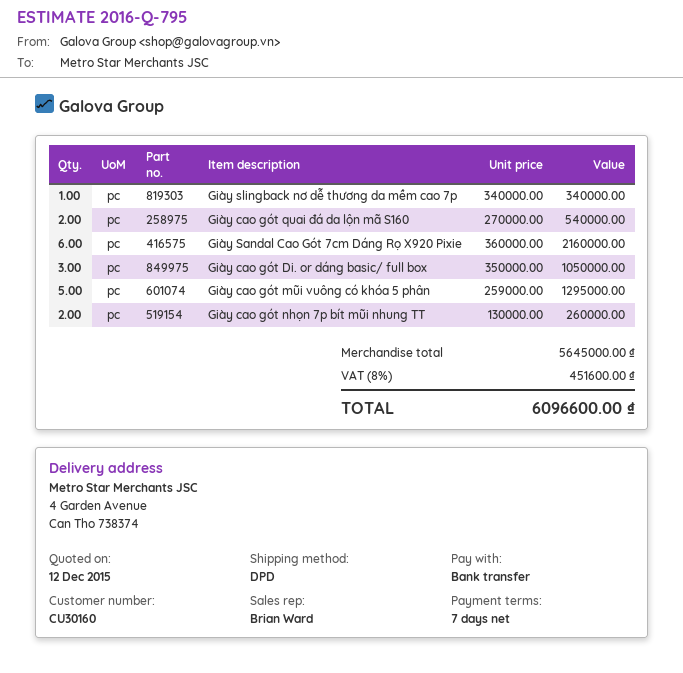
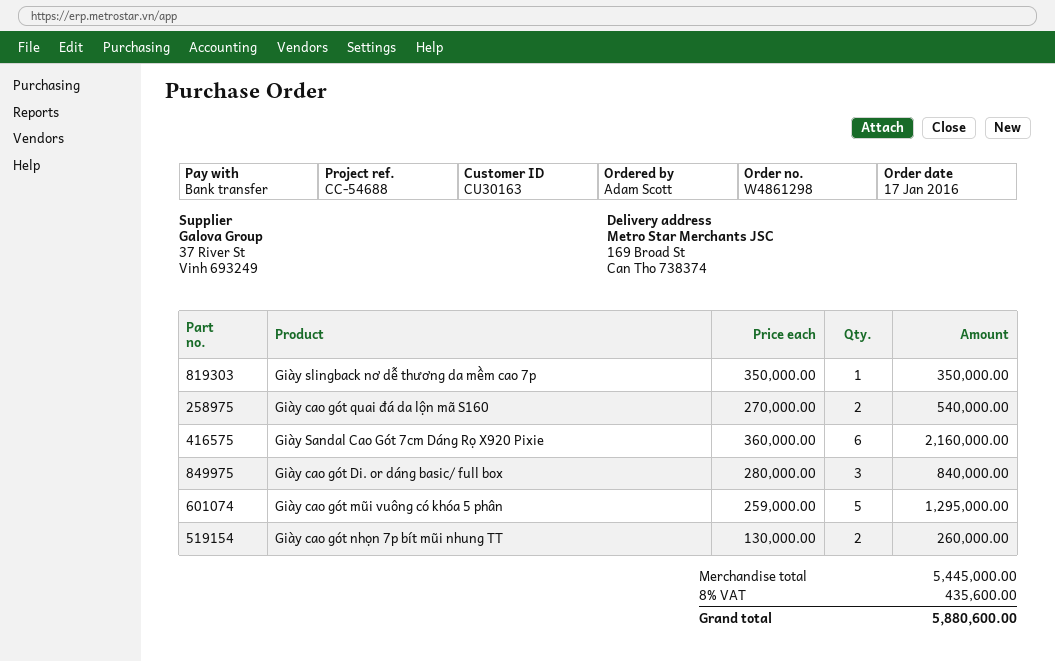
customer number: CU30160 -> CU30163
ship to: 4 Garden Avenue, Can Tho 738374 -> 169 Broad St, Can Tho 738374
Giày slingback nơ dễ thương da mềm cao 7p: 1 x 340000.00 = 340000.00 -> 1 x 350000.00 = 350000.00
Giày cao gót Di. or dáng basic/ full box: 3 x 350000.00 = 1050000.00 -> 3 x 280000.00 = 840000.00
subtotal: 5645000.00 -> 5445000.00
tax: 8% = 451600.00 -> 8% = 435600.00
total: 6096600.00 -> 5880600.00

